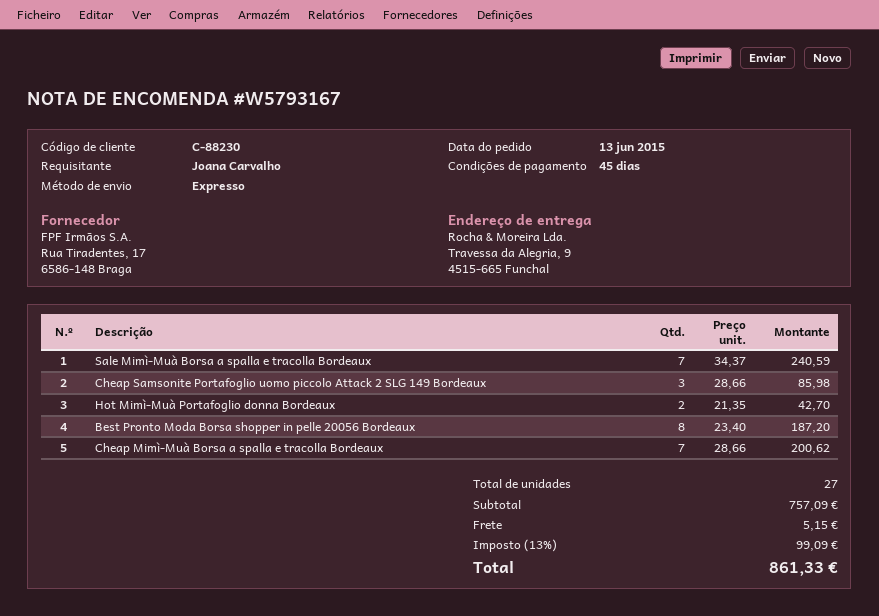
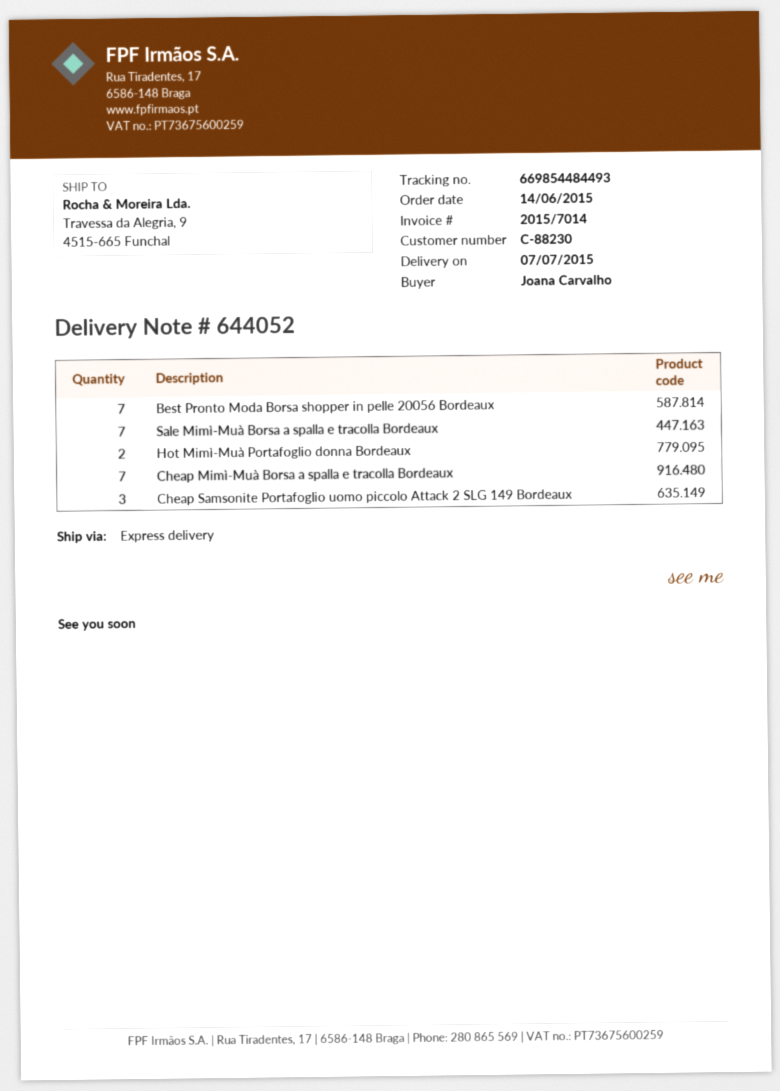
order date: 2015-06-13 -> 2015-06-14
Best Pronto Moda Borsa shopper in pelle 20056 Bordeaux: 8 -> 7

